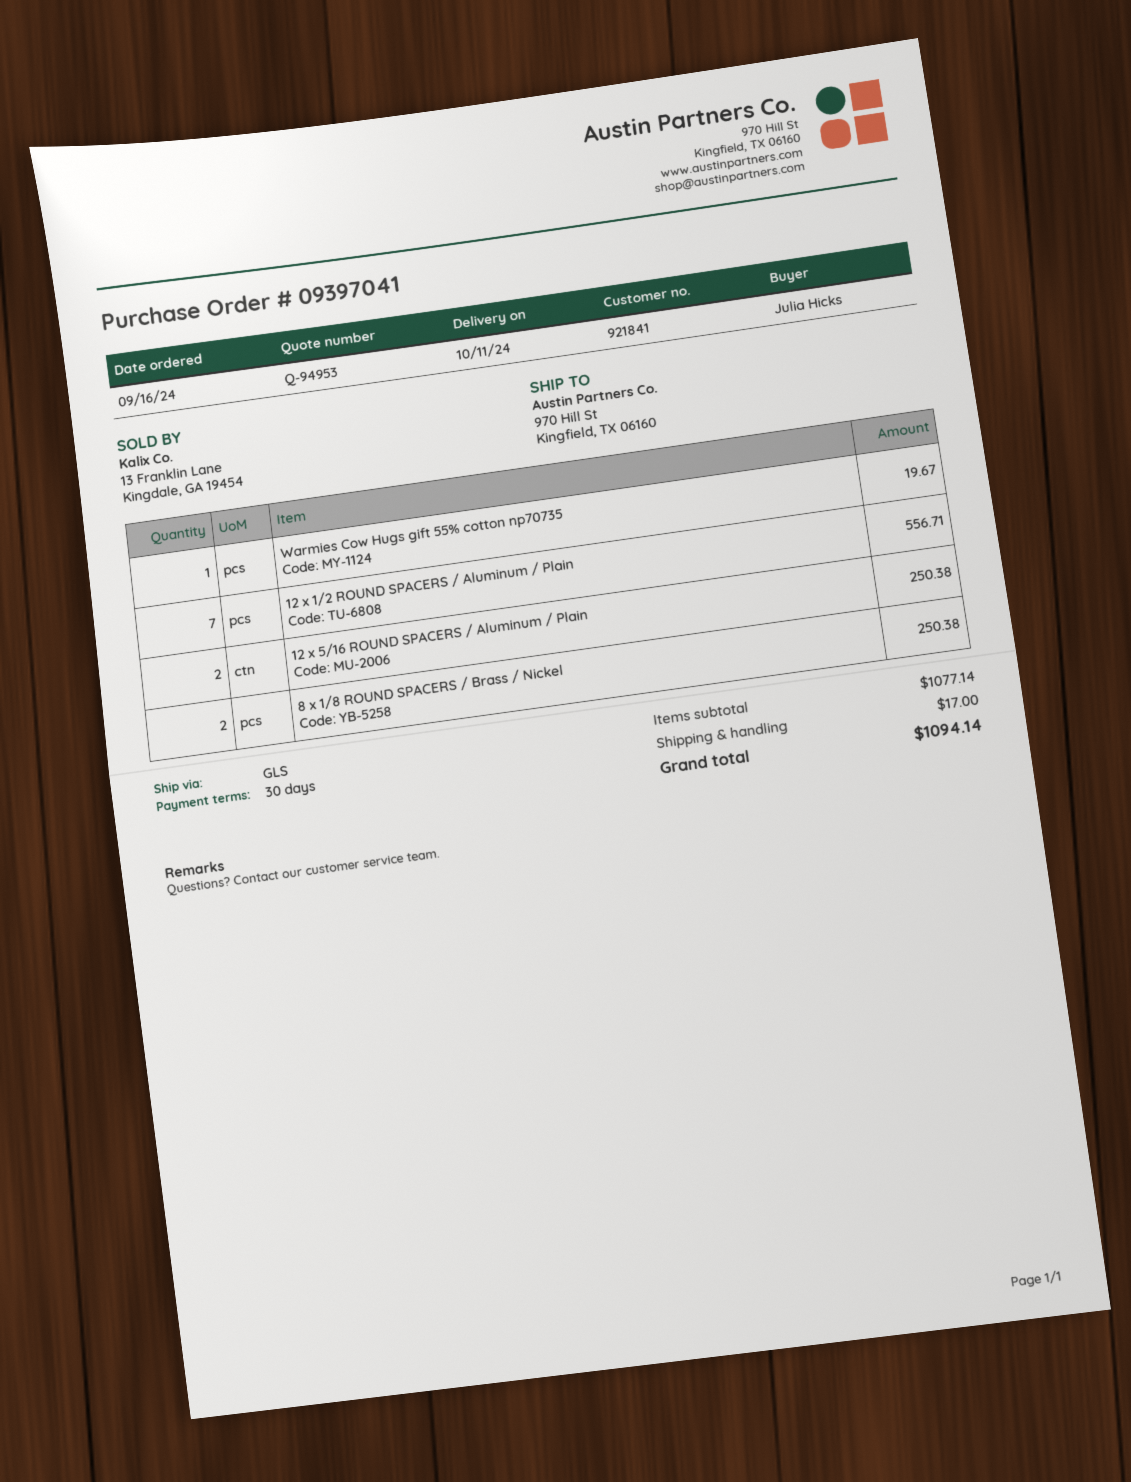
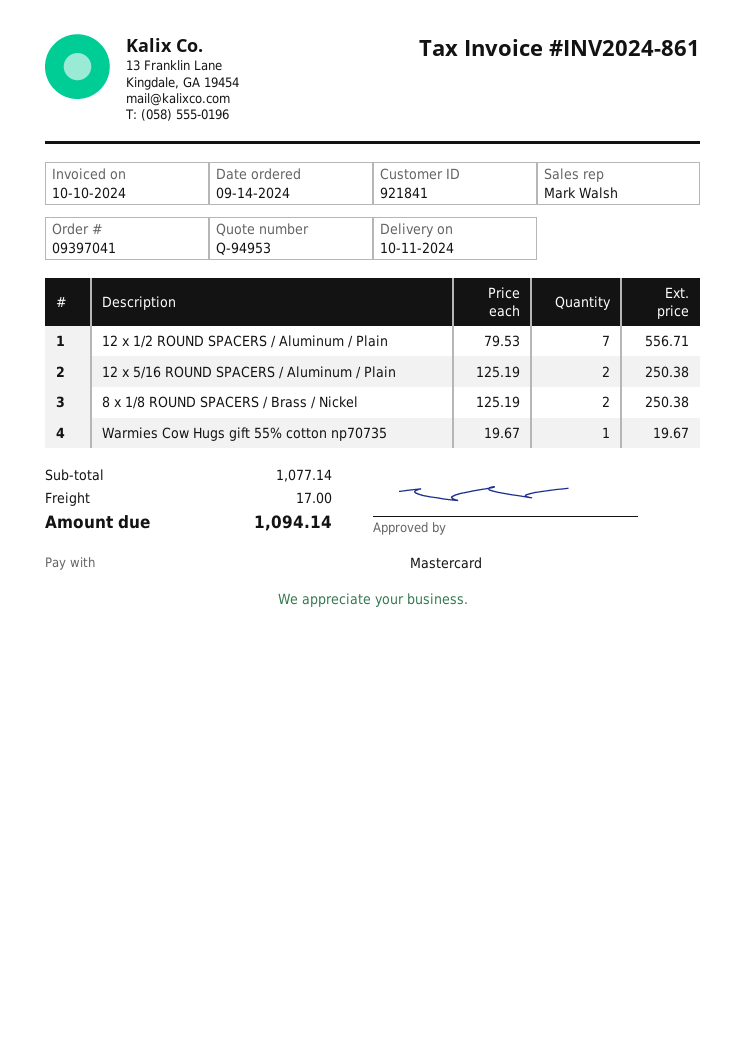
order date: 2024-09-16 -> 2024-09-14

